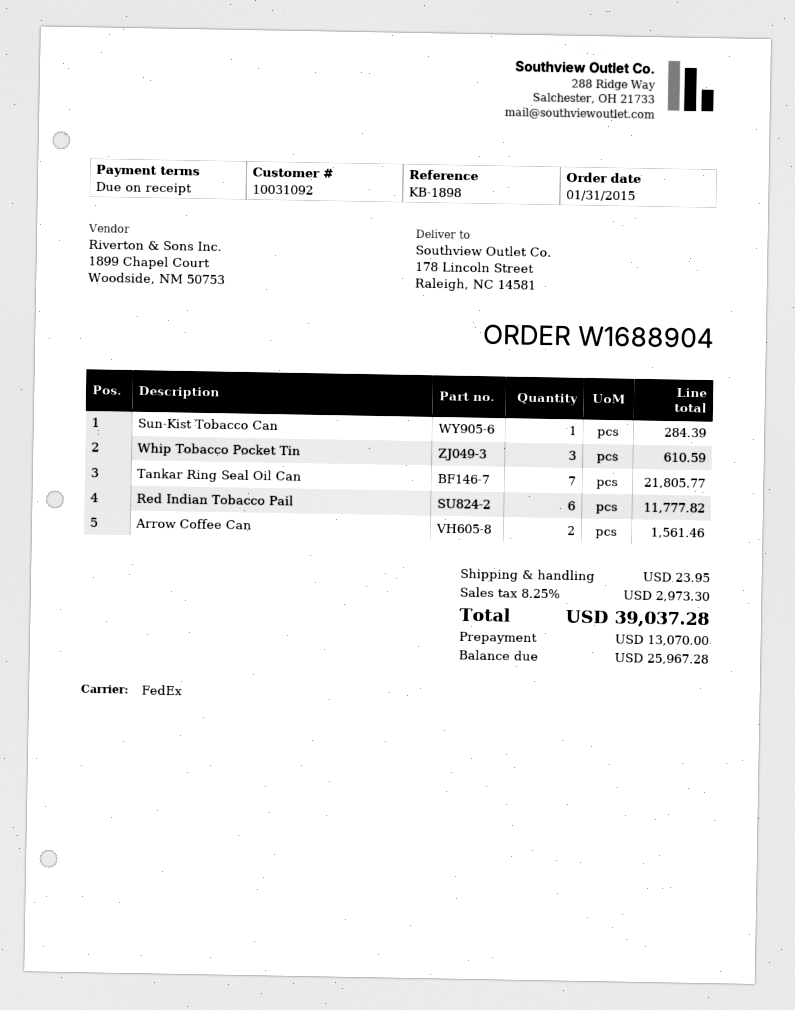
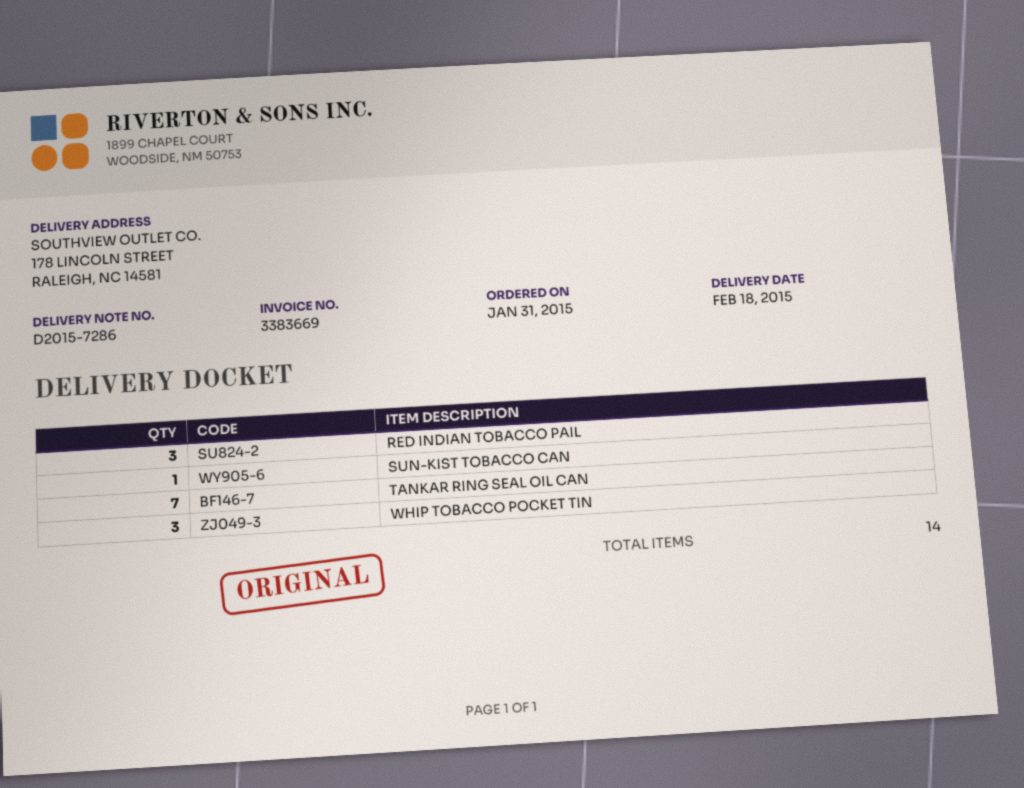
Red Indian Tobacco Pail: 6 -> 3
Arrow Coffee Can: 2 -> none

